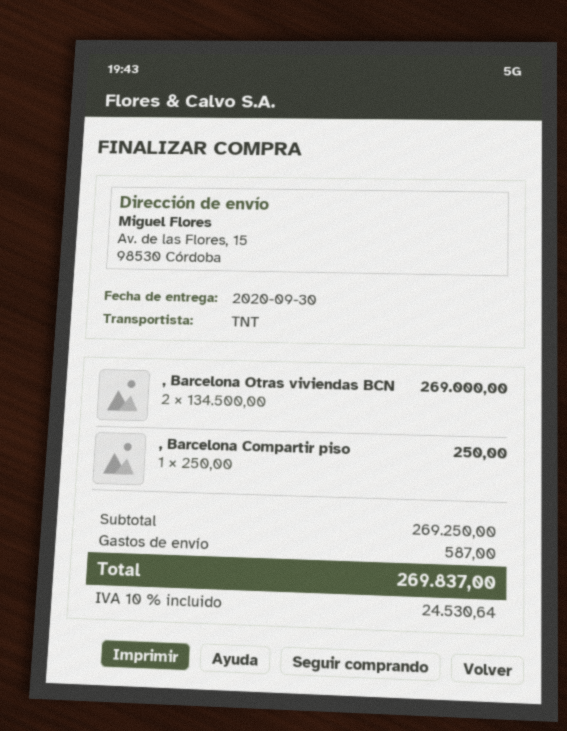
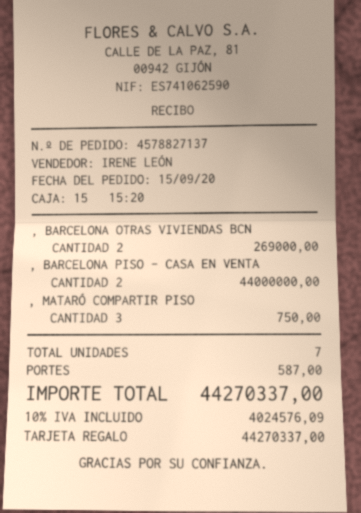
, Barcelona Compartir piso: 1 for 250.00 -> none
, BARCELONA PISO - CASA EN VENTA: none -> 2 for 44000000.00
, MATARÓ COMPARTIR PISO: none -> 3 for 750.00
tax: 10% = 24530.64 -> 10% = 4024576.09
total: 269837.00 -> 44270337.00

